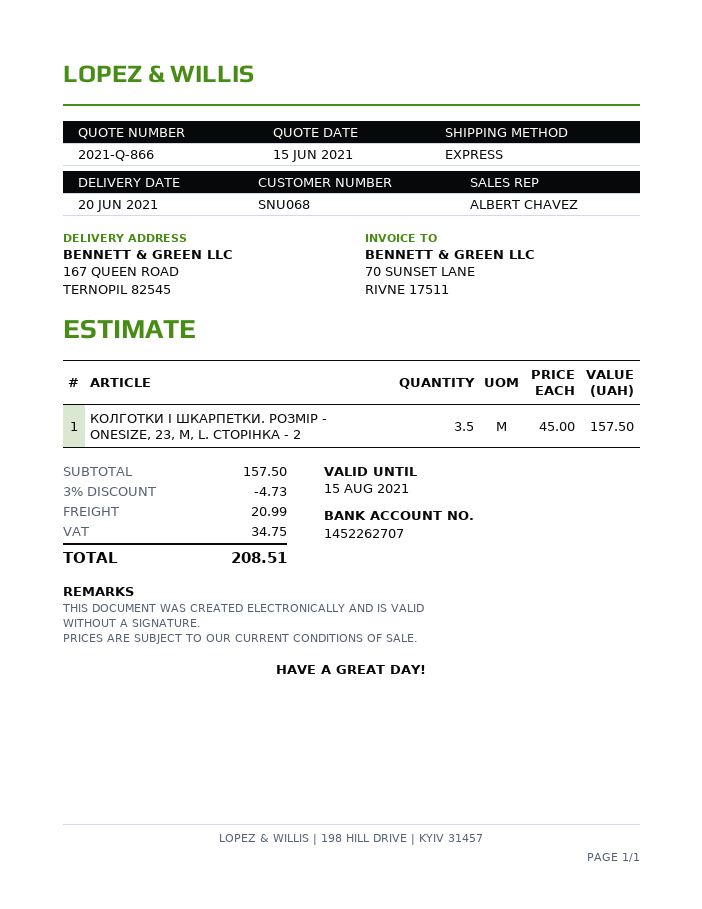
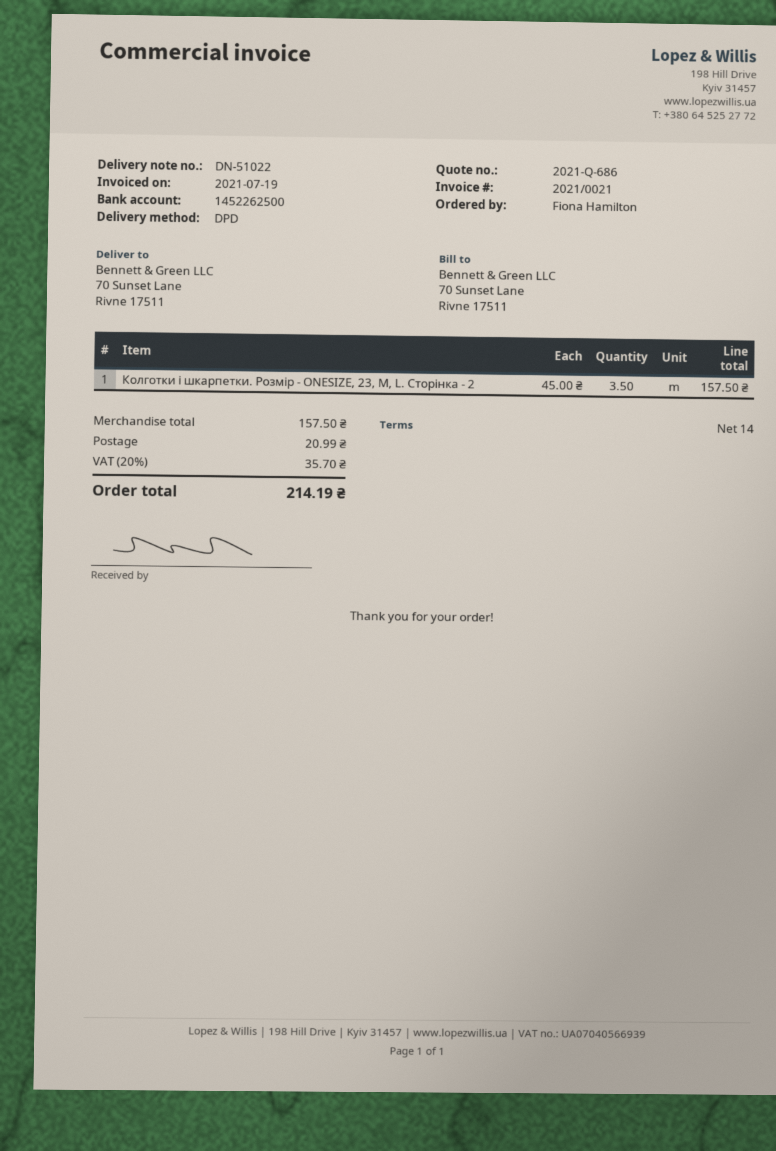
quote number: 2021-Q-866 -> 2021-Q-686
bank account: 1452262707 -> 1452262500
shipping method: express -> DPD
ship to: 167 QUEEN ROAD, TERNOPIL 82545 -> 70 Sunset Lane, Rivne 17511
discount: 3% = 4.73 -> none
tax: 34.75 -> 35.70
total: 208.51 -> 214.19

